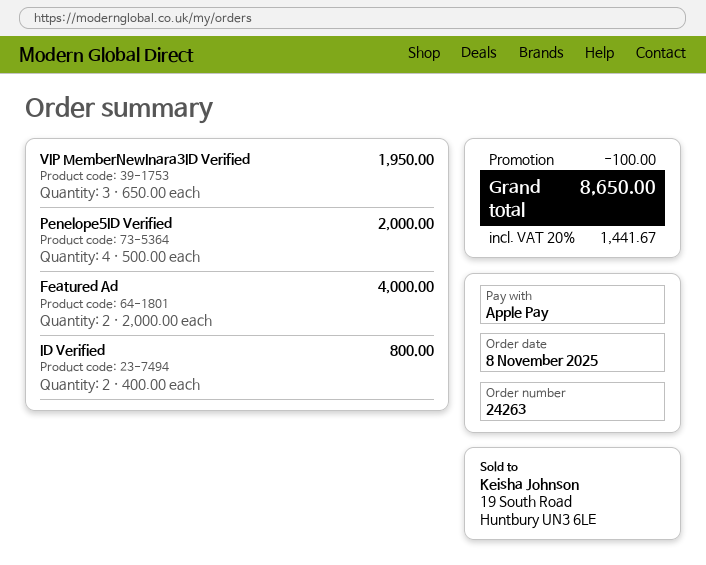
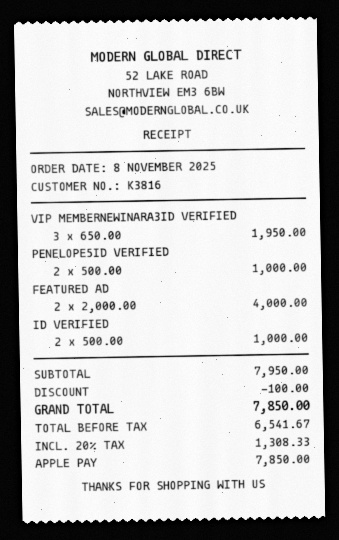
Penelope5ID Verified: 4 x 500.00 = 2000.00 -> 2 x 500.00 = 1000.00
ID Verified: 2 x 400.00 = 800.00 -> 2 x 500.00 = 1000.00
tax: 20% = 1441.67 -> 20% = 1308.33
total: 8650.00 -> 7850.00

